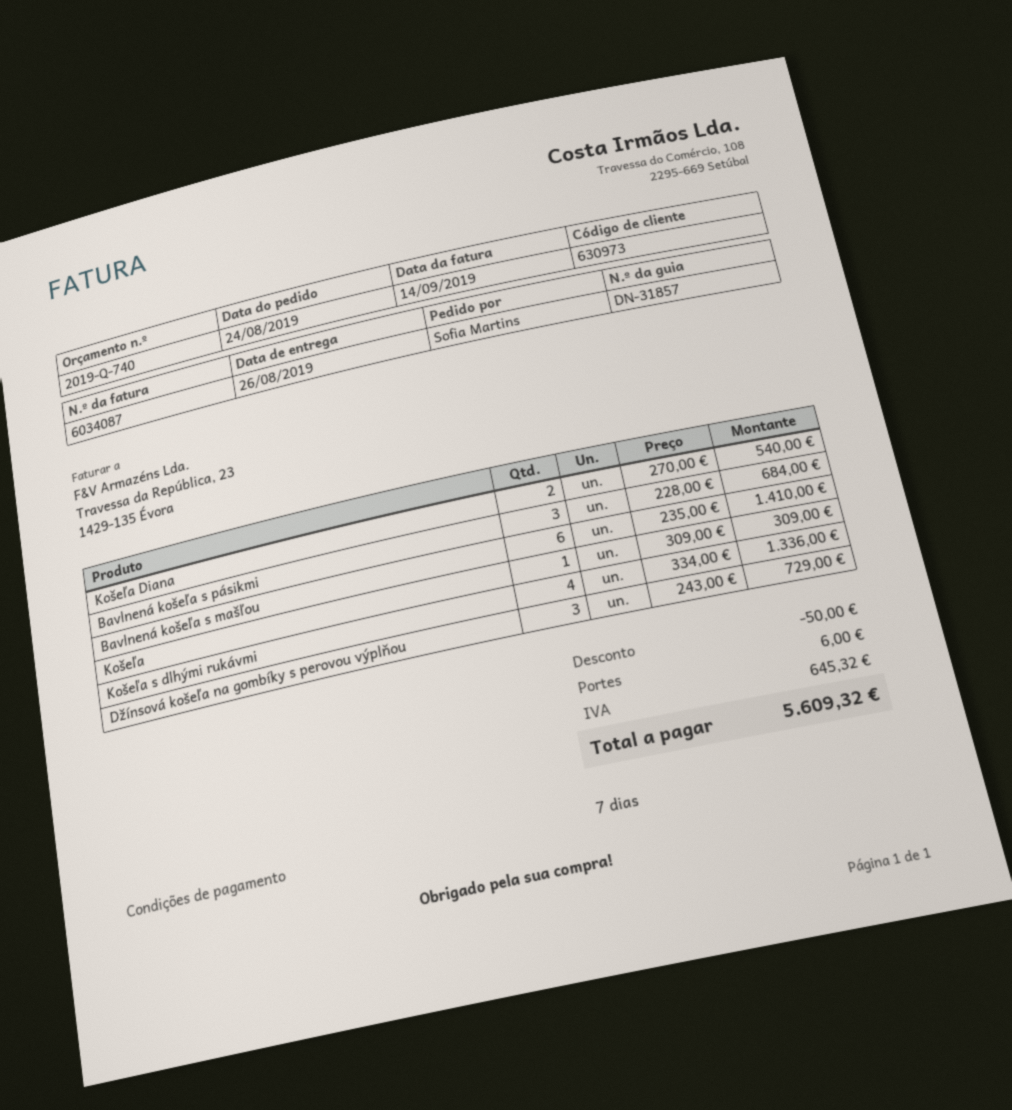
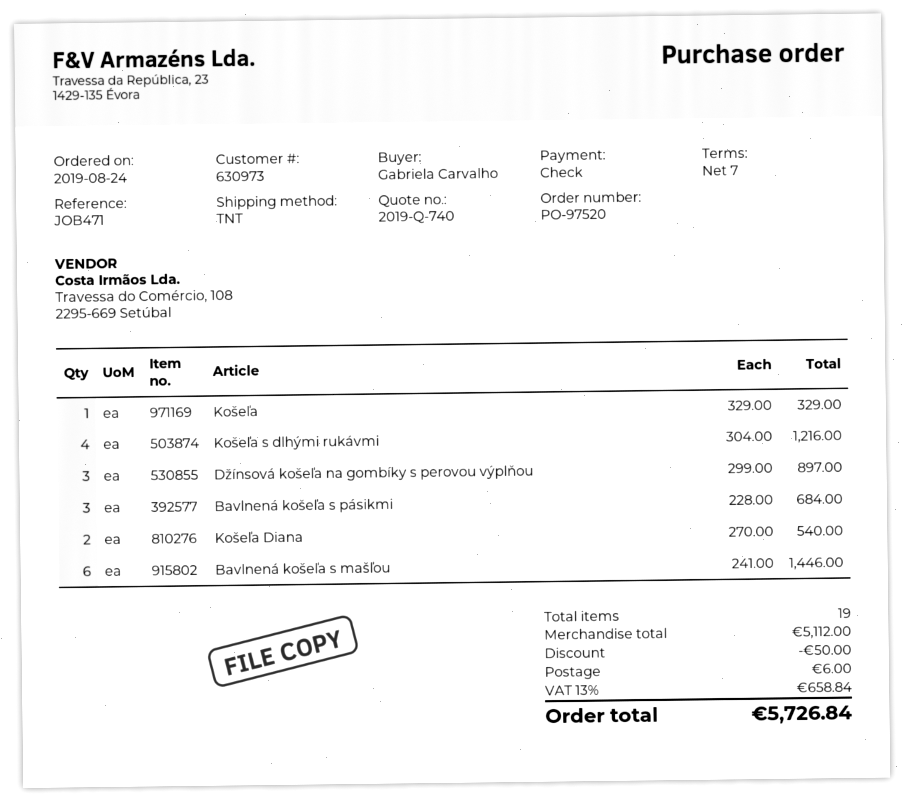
ordered by: Sofia Martins -> Gabriela Carvalho
Bavlnená košeľa s mašľou: 6 x 235.00 = 1410.00 -> 6 x 241.00 = 1446.00
Košeľa: 1 x 309.00 = 309.00 -> 1 x 329.00 = 329.00
Košeľa s dlhými rukávmi: 4 x 334.00 = 1336.00 -> 4 x 304.00 = 1216.00
Džínsová košeľa na gombíky s perovou výplňou: 3 x 243.00 = 729.00 -> 3 x 299.00 = 897.00
tax: 645.32 -> 658.84
total: 5609.32 -> 5726.84

